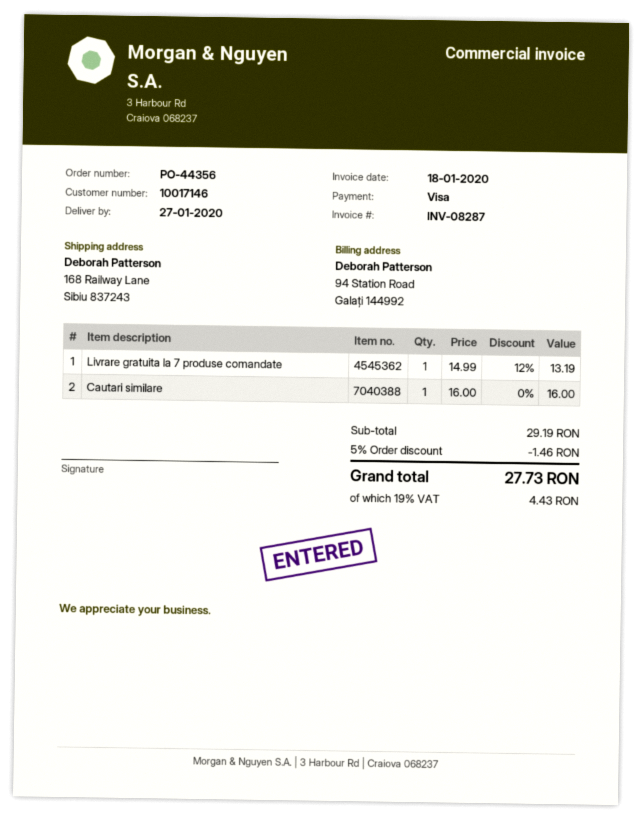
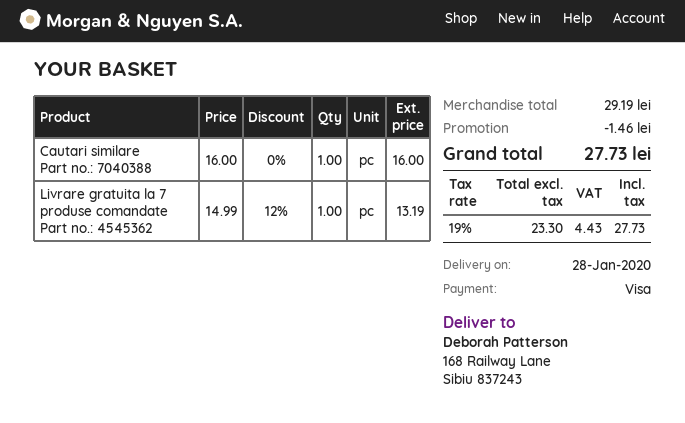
delivery date: 2020-01-27 -> 2020-01-28

